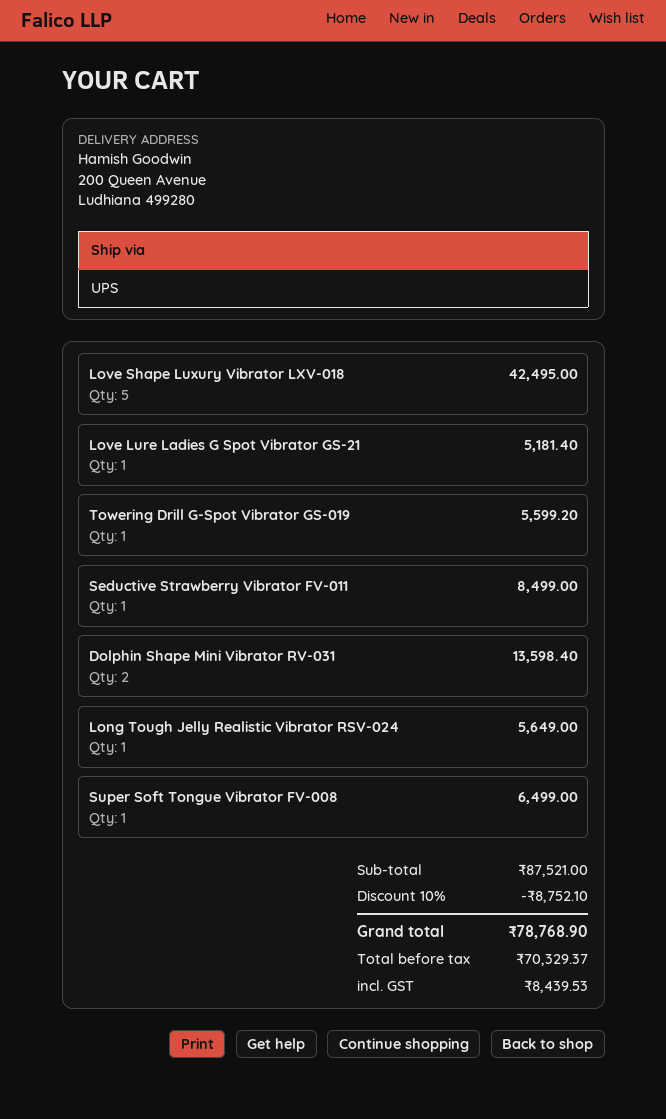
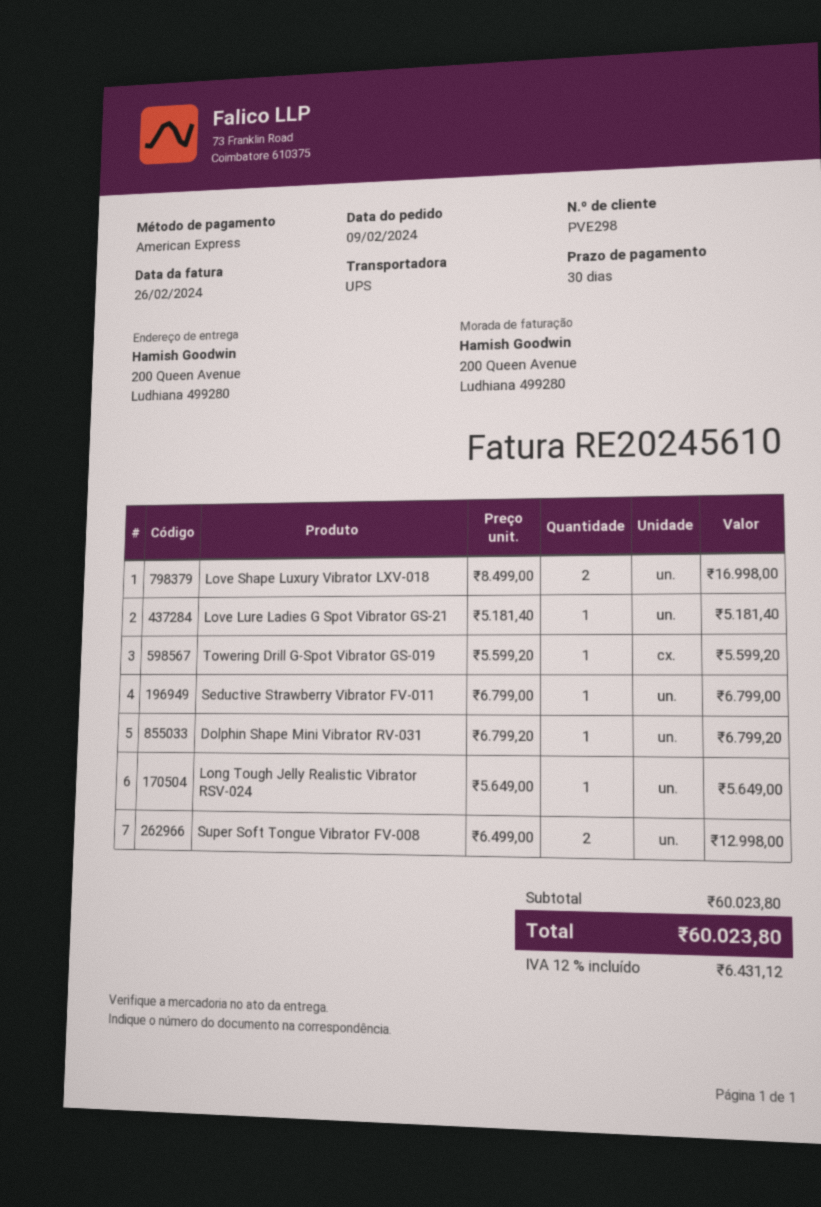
Love Shape Luxury Vibrator LXV-018: 5 for 42495.00 -> 2 for 16998.00
Seductive Strawberry Vibrator FV-011: 1 for 8499.00 -> 1 for 6799.00
Dolphin Shape Mini Vibrator RV-031: 2 for 13598.40 -> 1 for 6799.20
Super Soft Tongue Vibrator FV-008: 1 for 6499.00 -> 2 for 12998.00
subtotal: 87521.00 -> 60023.80
discount: 10% = 8752.10 -> none
tax: 8439.53 -> 6431.12
total: 78768.90 -> 60023.80

